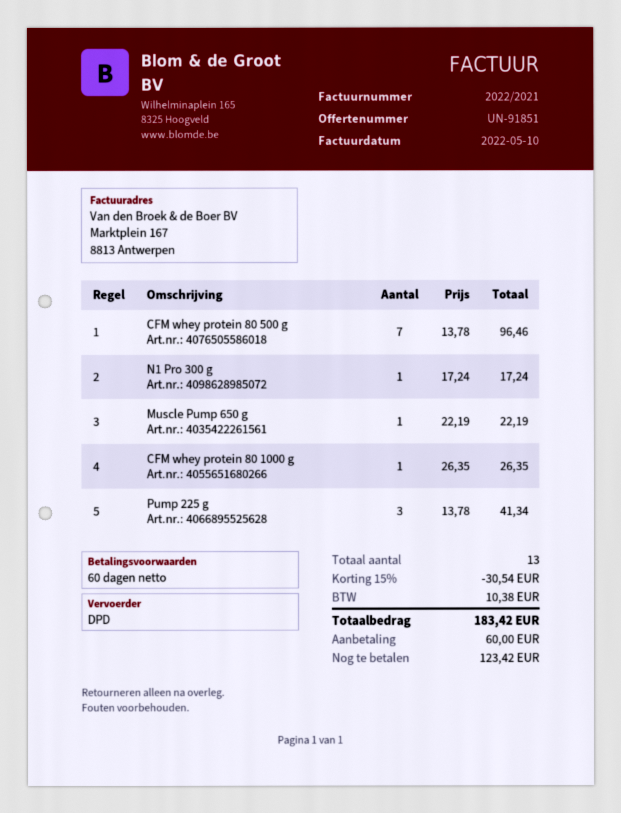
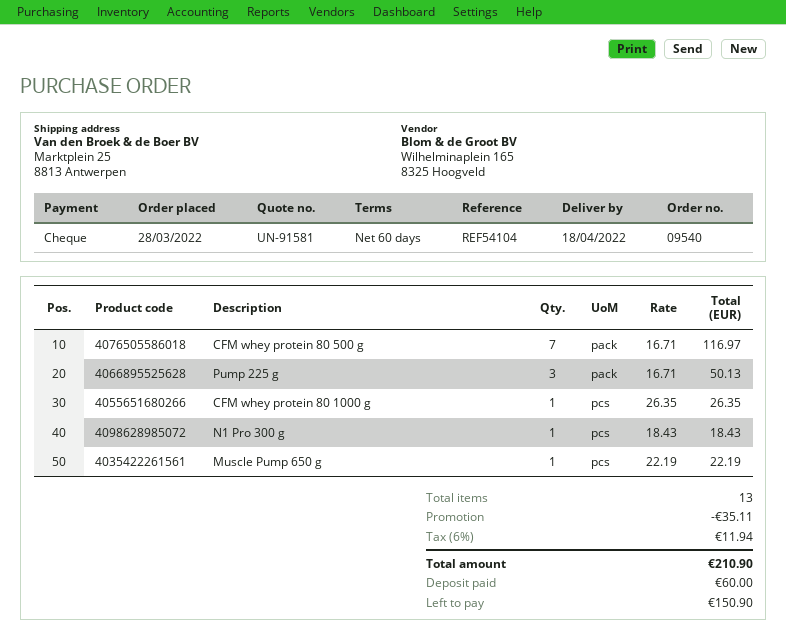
quote number: UN-91851 -> UN-91581
CFM whey protein 80 500 g: 7 x 13.78 = 96.46 -> 7 x 16.71 = 116.97
N1 Pro 300 g: 1 x 17.24 = 17.24 -> 1 x 18.43 = 18.43
Pump 225 g: 3 x 13.78 = 41.34 -> 3 x 16.71 = 50.13
discount: 30.54 -> 35.11
tax: 10.38 -> 11.94
total: 183.42 -> 210.90
balance: 123.42 -> 150.90

